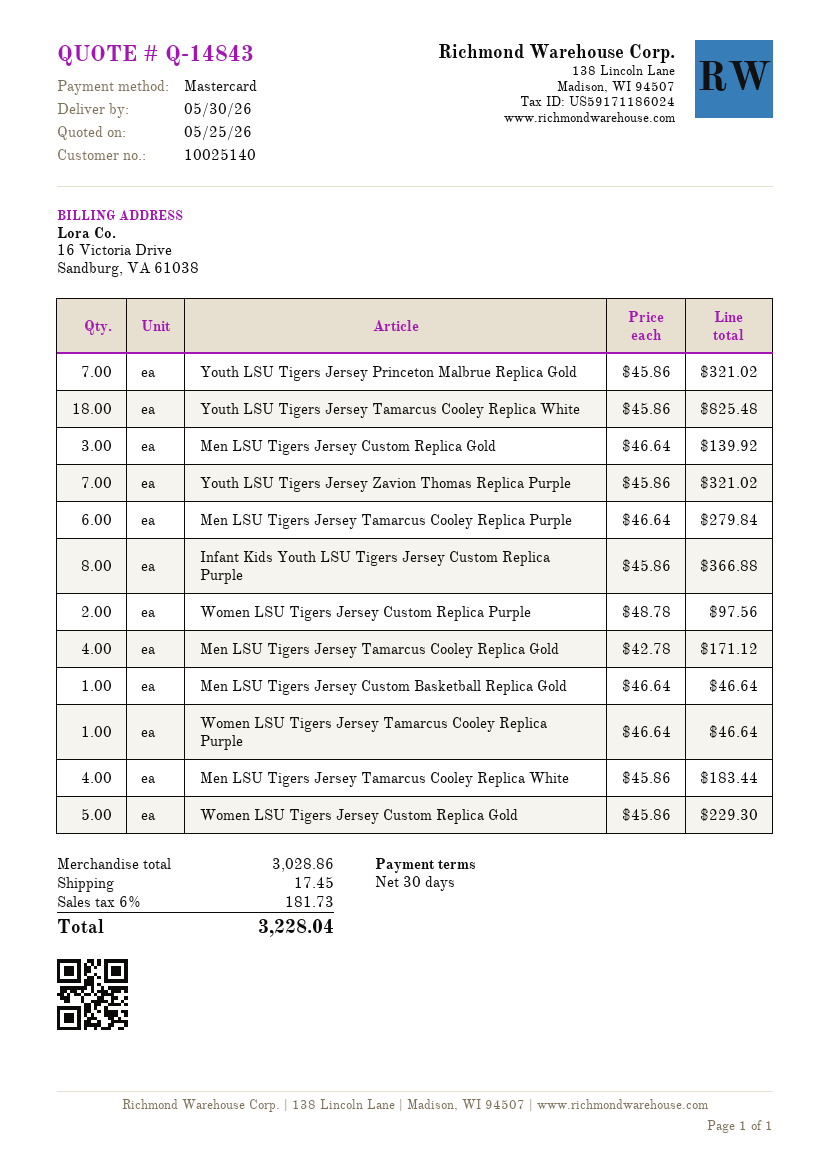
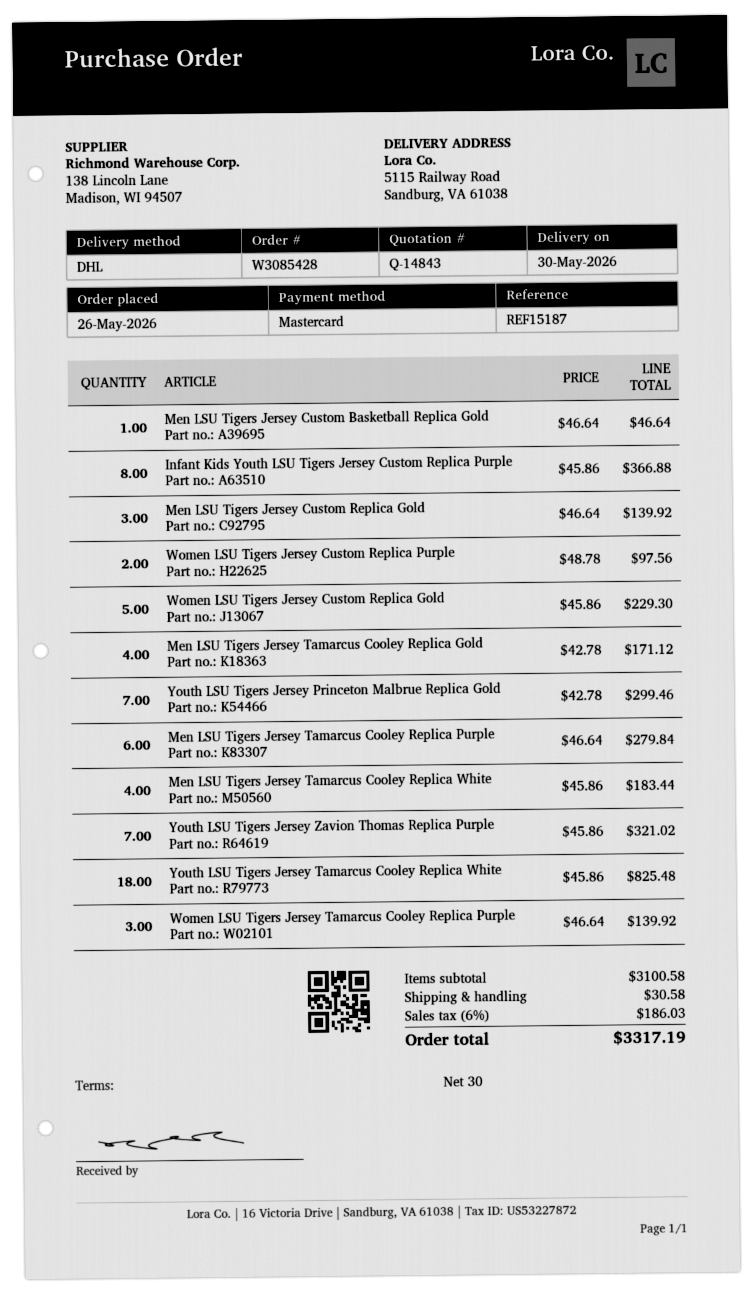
Youth LSU Tigers Jersey Princeton Malbrue Replica Gold: 7 x 45.86 = 321.02 -> 7 x 42.78 = 299.46
Women LSU Tigers Jersey Tamarcus Cooley Replica Purple: 1 x 46.64 = 46.64 -> 3 x 46.64 = 139.92
subtotal: 3028.86 -> 3100.58
shipping: 17.45 -> 30.58
tax: 6% = 181.73 -> 6% = 186.03
total: 3228.04 -> 3317.19

